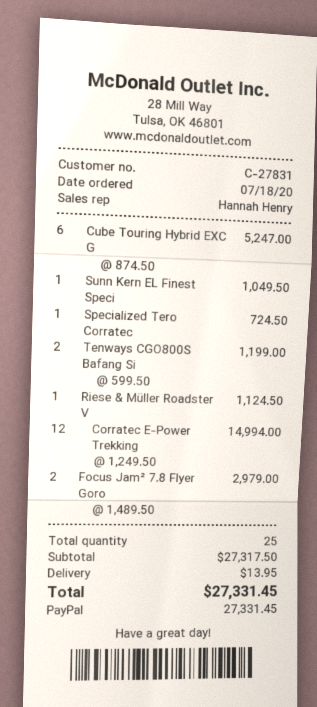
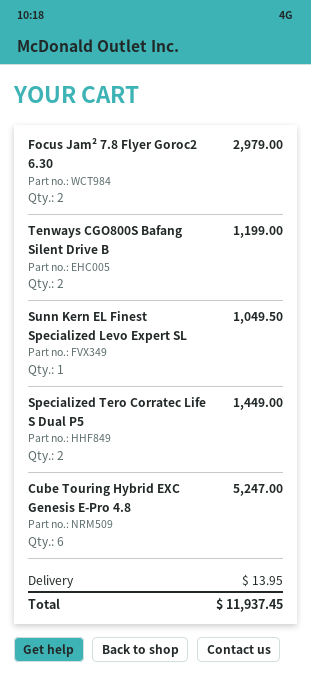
Specialized Tero Corratec: 1 for 724.50 -> 2 for 1449.00
Riese & Müller Roadster V: 1 for 1124.50 -> none
Corratec E-Power Trekking: 12 for 14994.00 -> none
total: 27331.45 -> 11937.45

